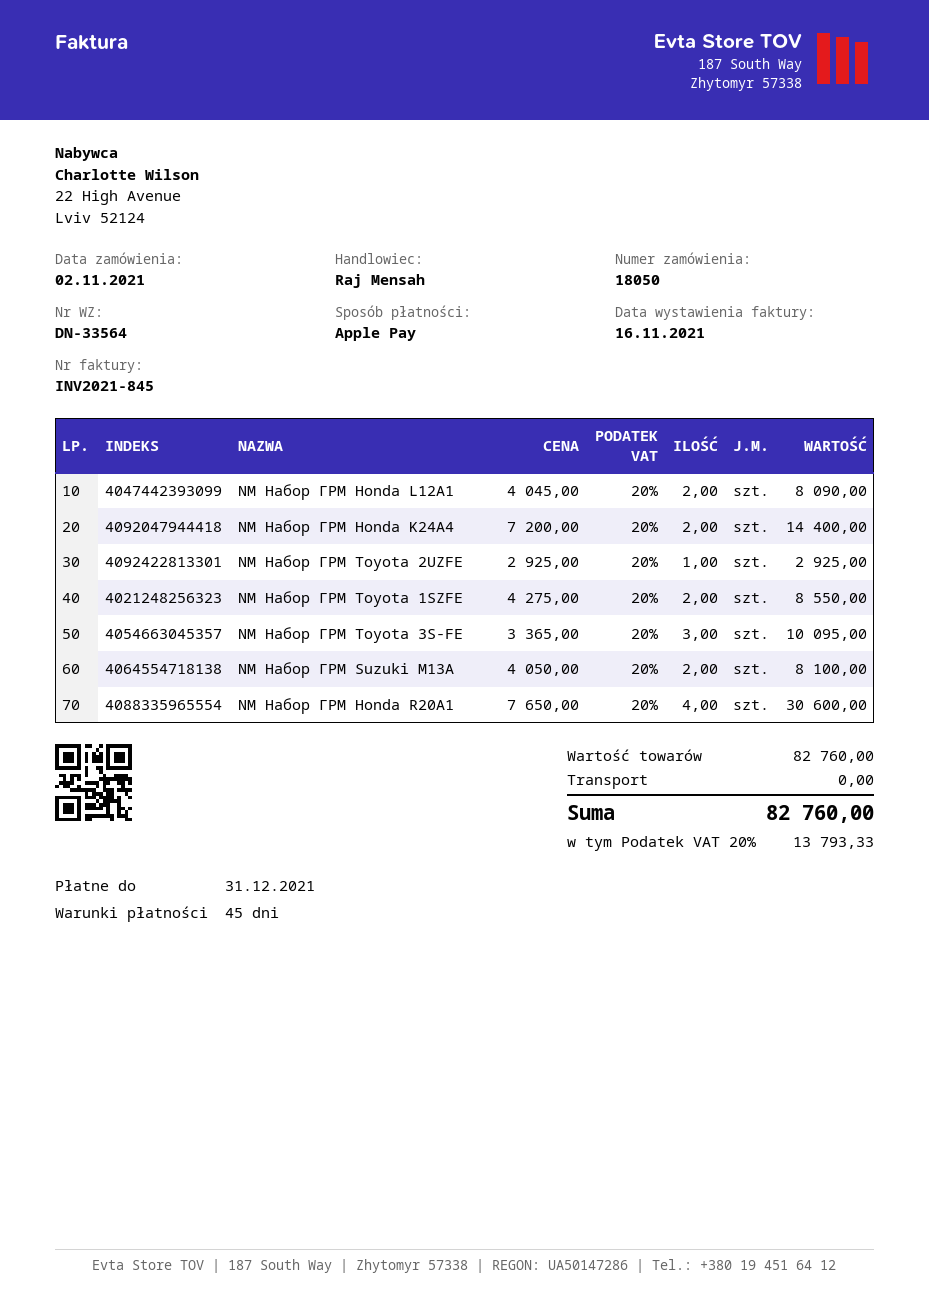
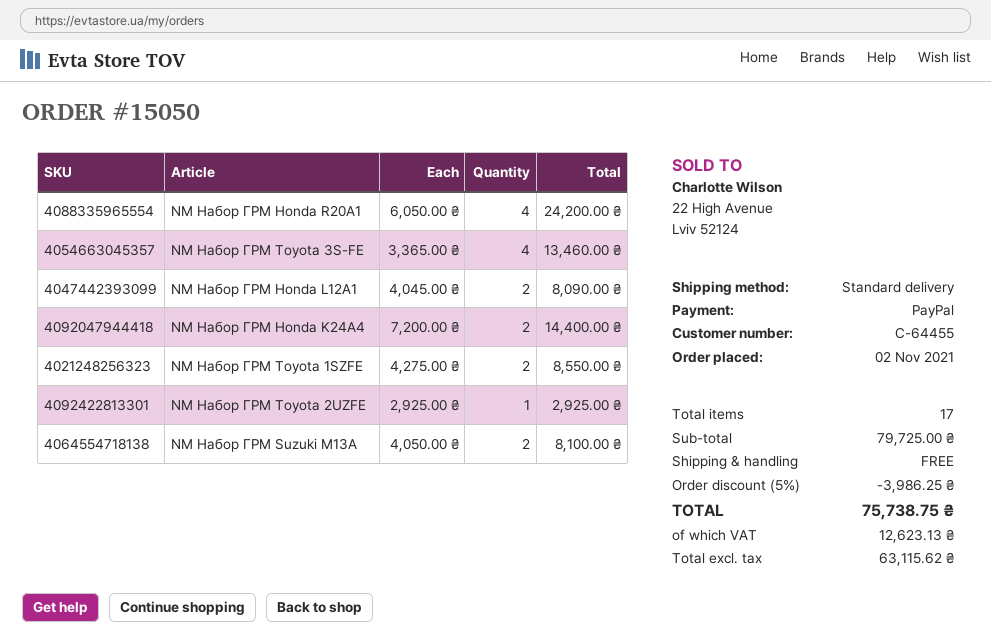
order number: 18050 -> 15050
payment method: Apple Pay -> PayPal
NM Набор ГРМ Toyota 3S-FE: 3 x 3365.00 = 10095.00 -> 4 x 3365.00 = 13460.00
NM Набор ГРМ Honda R20A1: 4 x 7650.00 = 30600.00 -> 4 x 6050.00 = 24200.00
subtotal: 82760.00 -> 79725.00
discount: none -> 5% = 3986.25
tax: 13793.33 -> 12623.13
total: 82760.00 -> 75738.75

